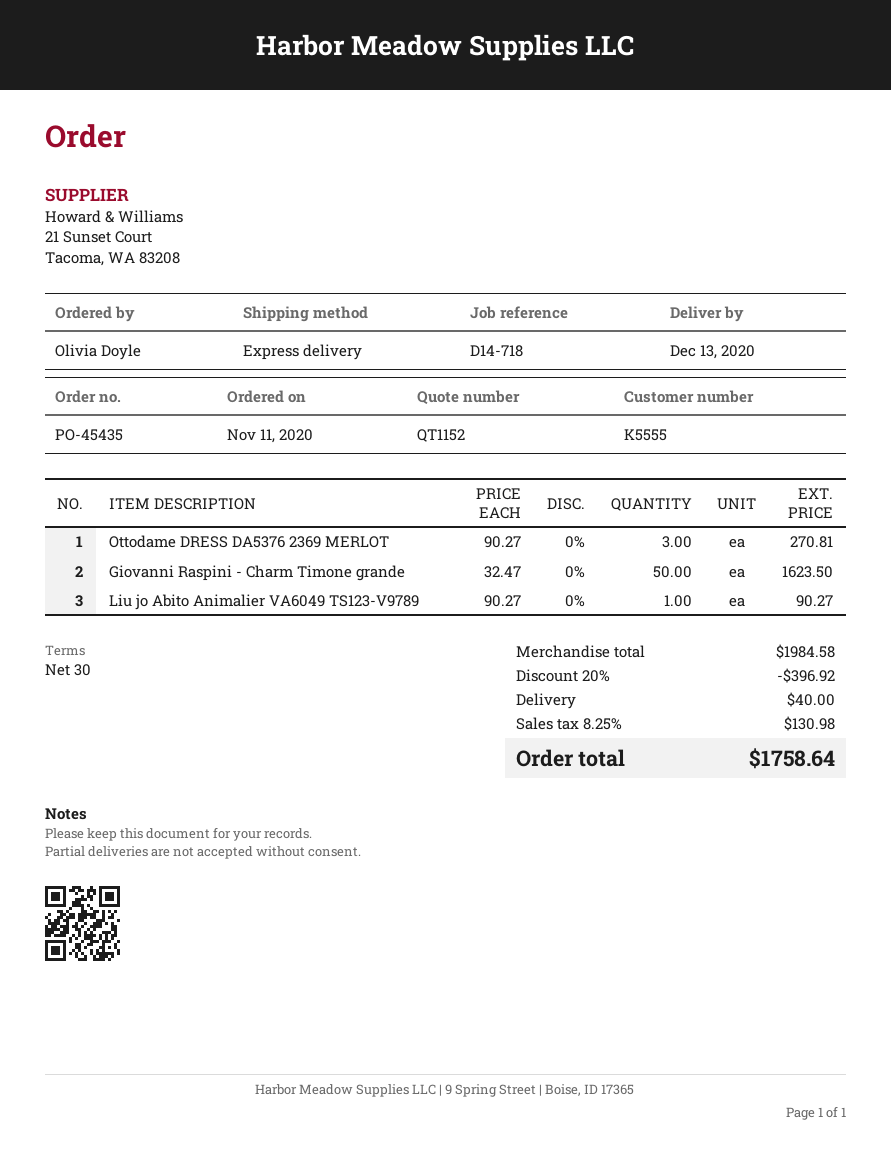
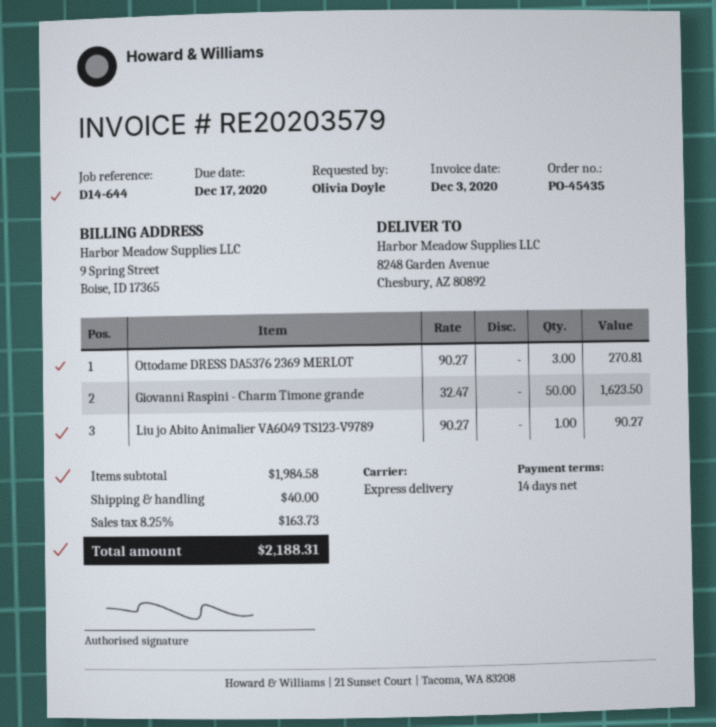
payment terms: 30 days -> 14 days
reference: D14-718 -> D14-644
discount: 20% = 396.92 -> none
tax: 8.25% = 130.98 -> 8.25% = 163.73
total: 1758.64 -> 2188.31

